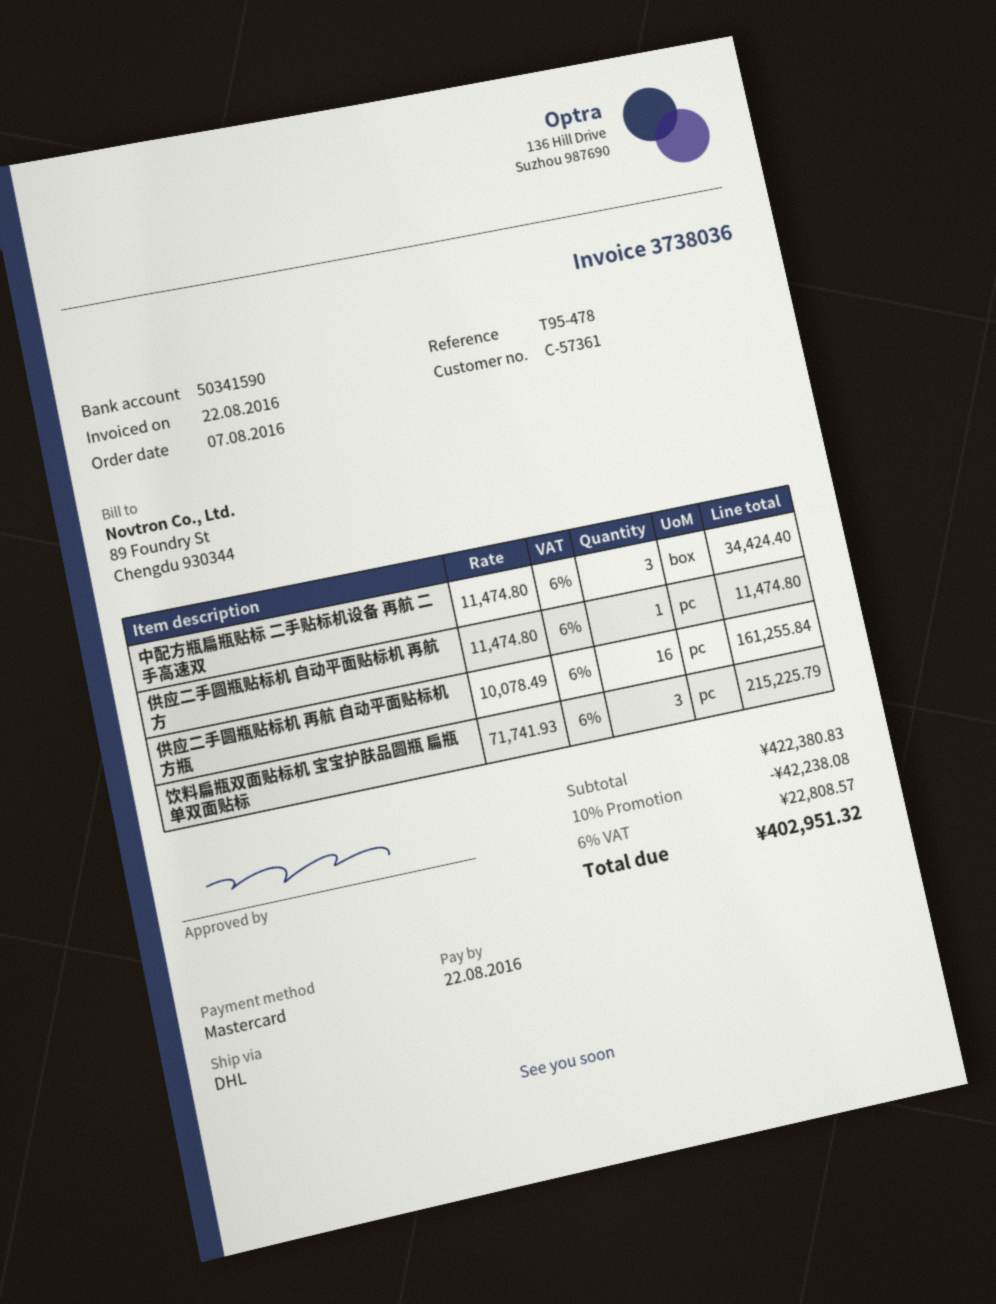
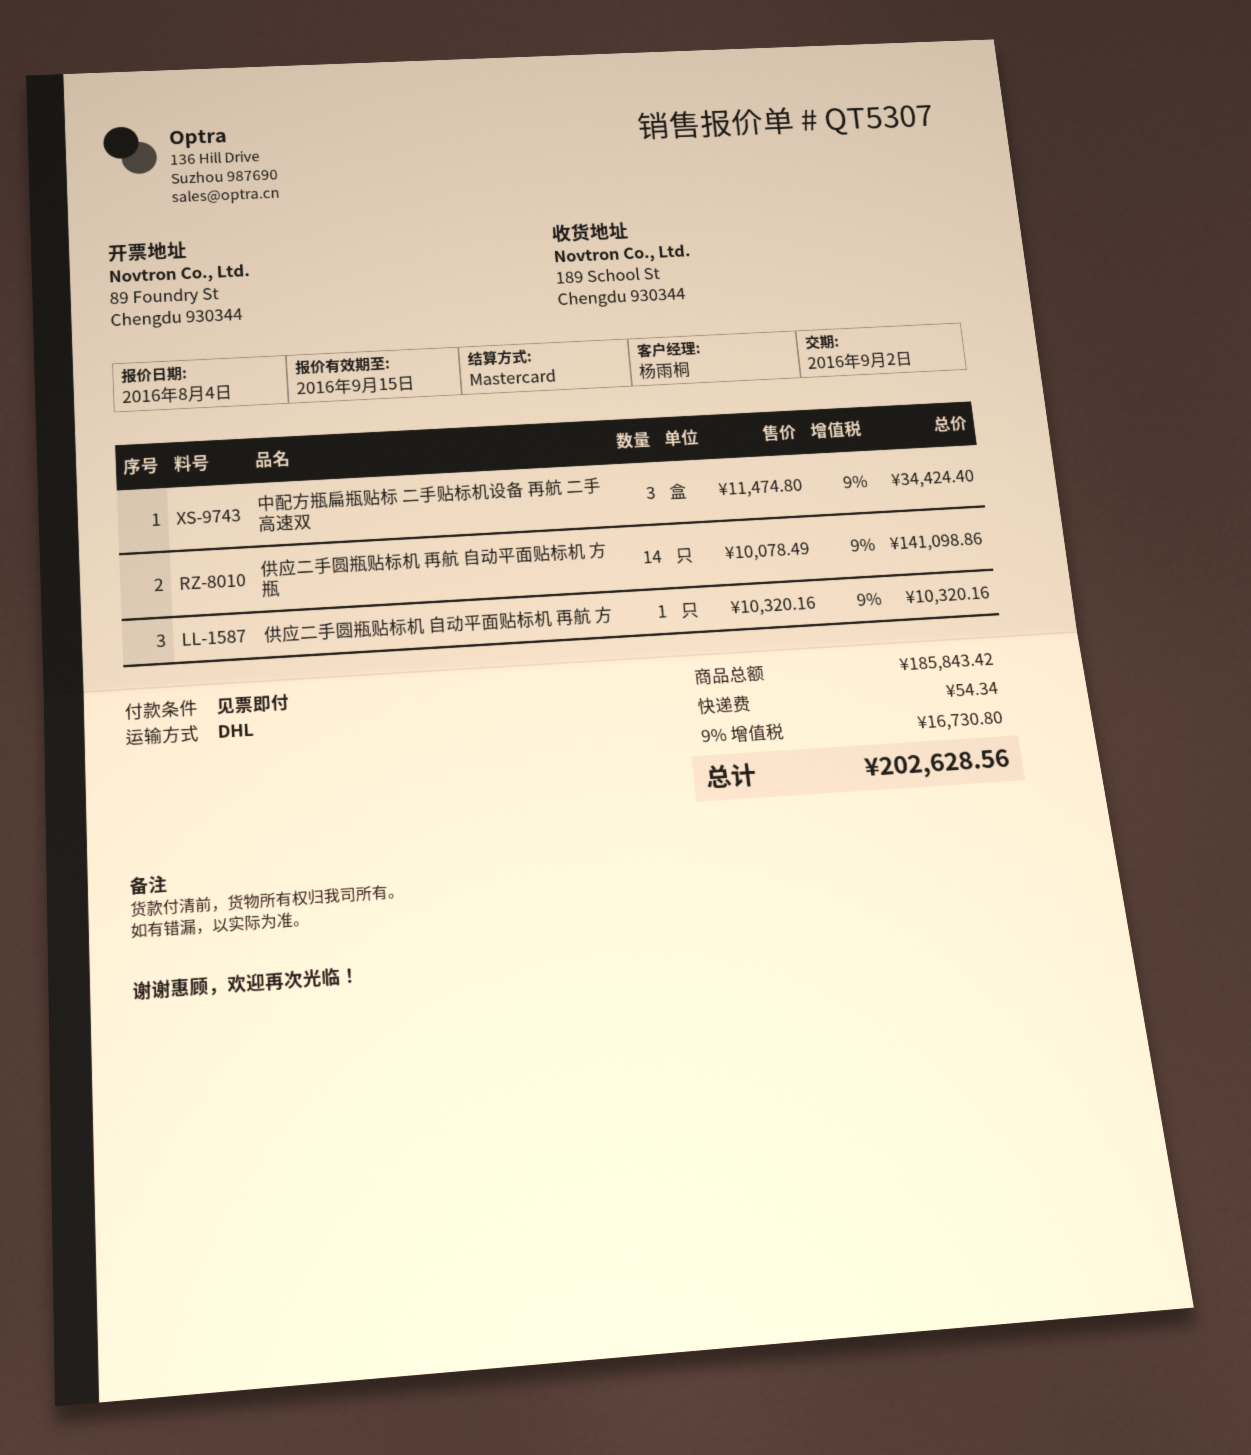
供应二手圆瓶贴标机 自动平面贴标机 再航 方: 1 x 11474.80 = 11474.80 -> 1 x 10320.16 = 10320.16
供应二手圆瓶贴标机 再航 自动平面贴标机 方瓶: 16 x 10078.49 = 161255.84 -> 14 x 10078.49 = 141098.86
饮料扁瓶双面贴标机 宝宝护肤品圆瓶 扁瓶单双面贴标: 3 x 71741.93 = 215225.79 -> none
subtotal: 422380.83 -> 185843.42
discount: 10% = 42238.08 -> none
shipping: none -> 54.34
tax: 6% = 22808.57 -> 9% = 16730.80
total: 402951.32 -> 202628.56

